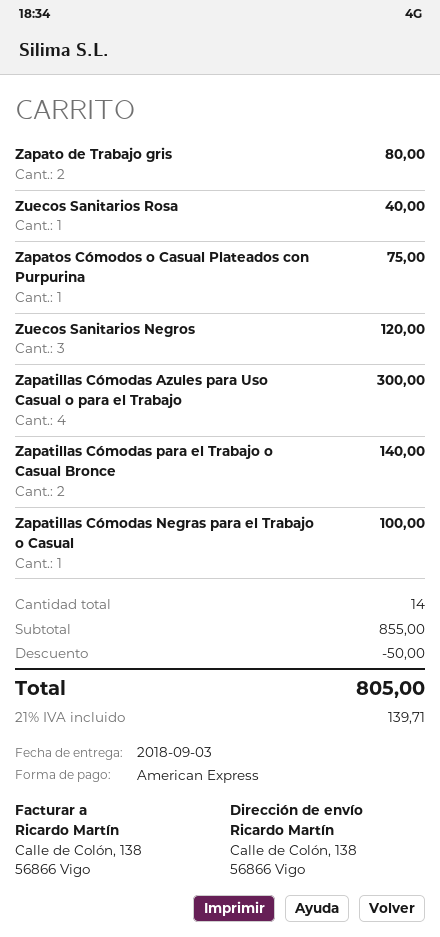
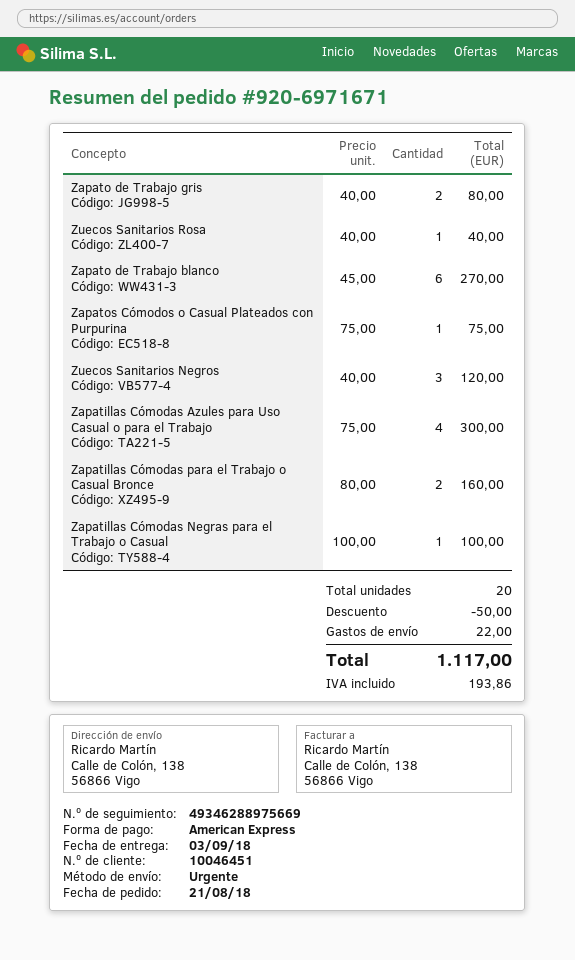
Zapatillas Cómodas para el Trabajo o Casual Bronce: 2 for 140.00 -> 2 for 160.00
Zapato de Trabajo blanco: none -> 6 for 270.00
total quantity: 14 -> 20
shipping: none -> 22.00
tax: 139.71 -> 193.86
total: 805.00 -> 1117.00

